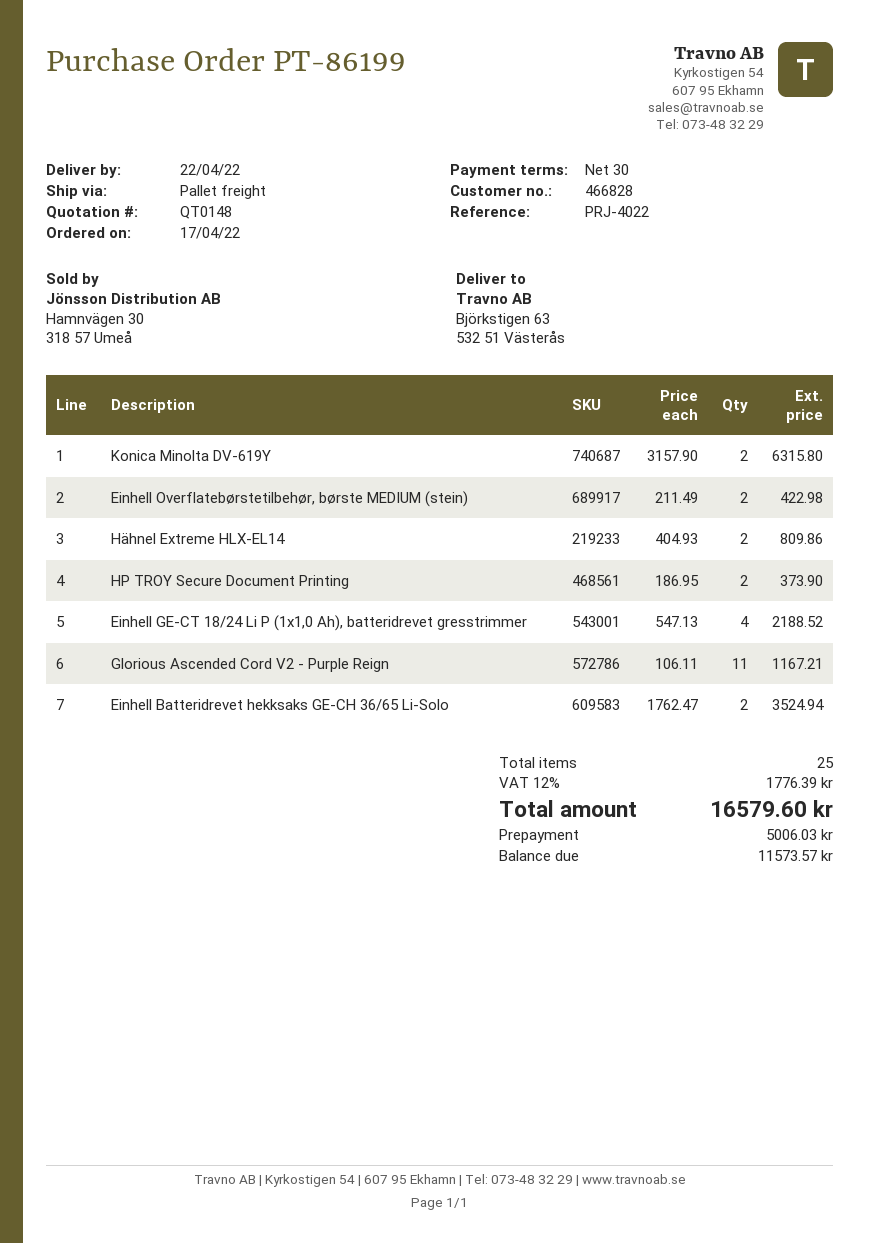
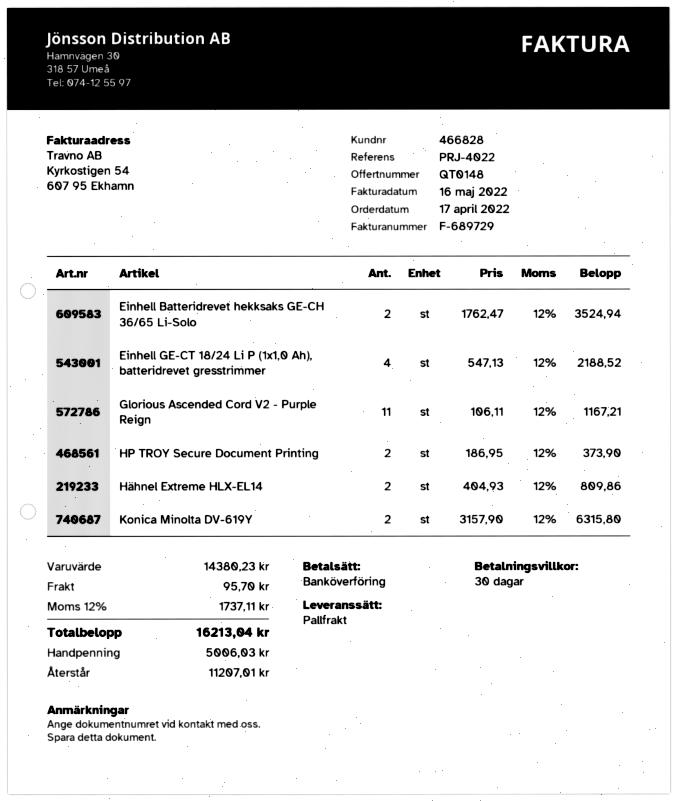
Einhell Overflatebørstetilbehør, børste MEDIUM (stein): 2 x 211.49 = 422.98 -> none
shipping: none -> 95.70
tax: 12% = 1776.39 -> 12% = 1737.11
total: 16579.60 -> 16213.04
balance: 11573.57 -> 11207.01

